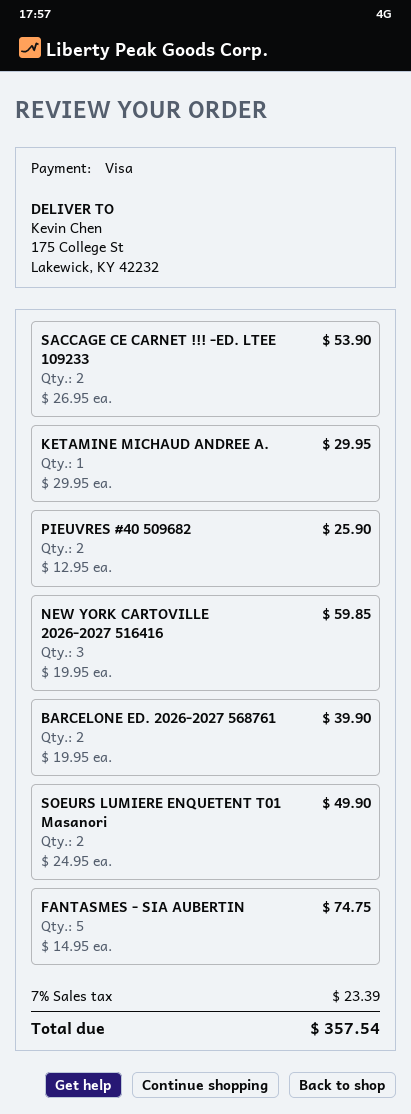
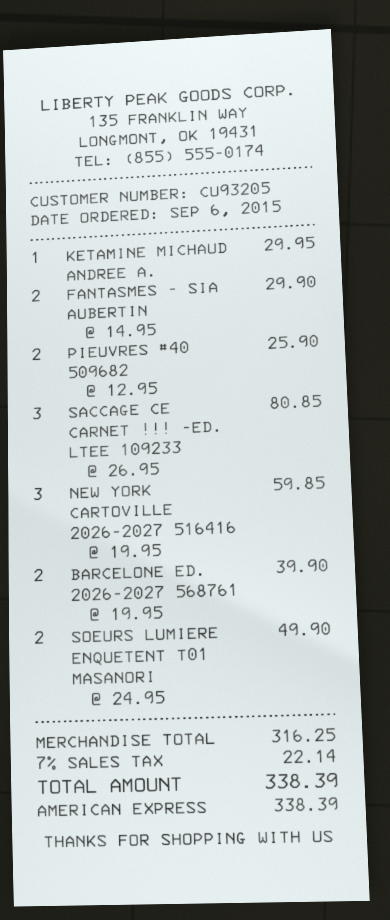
payment method: Visa -> American Express
SACCAGE CE CARNET !!! -ED. LTEE 109233: 2 x 26.95 = 53.90 -> 3 x 26.95 = 80.85
FANTASMES - SIA AUBERTIN: 5 x 14.95 = 74.75 -> 2 x 14.95 = 29.90
tax: 7% = 23.39 -> 7% = 22.14
total: 357.54 -> 338.39

